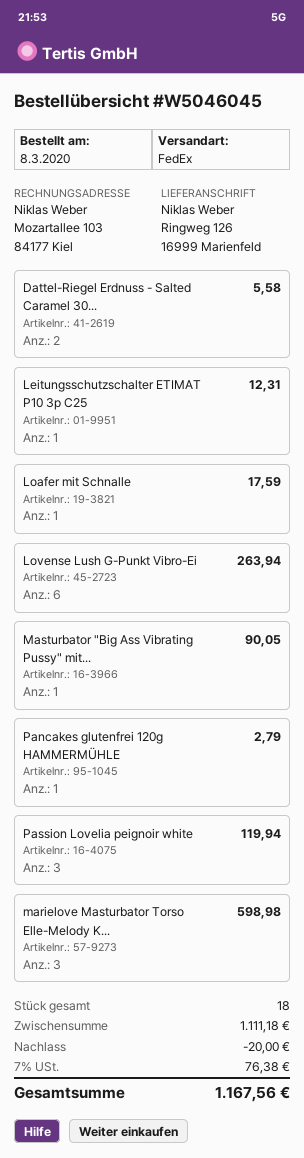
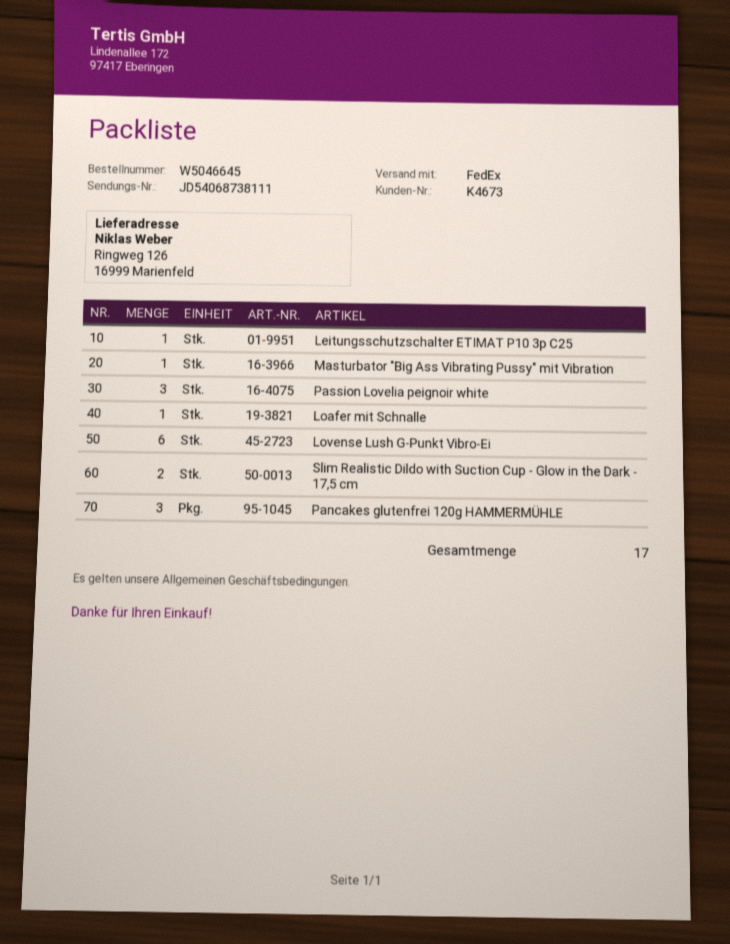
order number: W5046045 -> W5046645
Dattel-Riegel Erdnuss - Salted Caramel 30...: 2 -> none
Pancakes glutenfrei 120g HAMMERMÜHLE: 1 -> 3
marielove Masturbator Torso Elle-Melody K...: 3 -> none
Slim Realistic Dildo with Suction Cup - Glow in the Dark - 17,5 cm: none -> 2
total quantity: 18 -> 17

